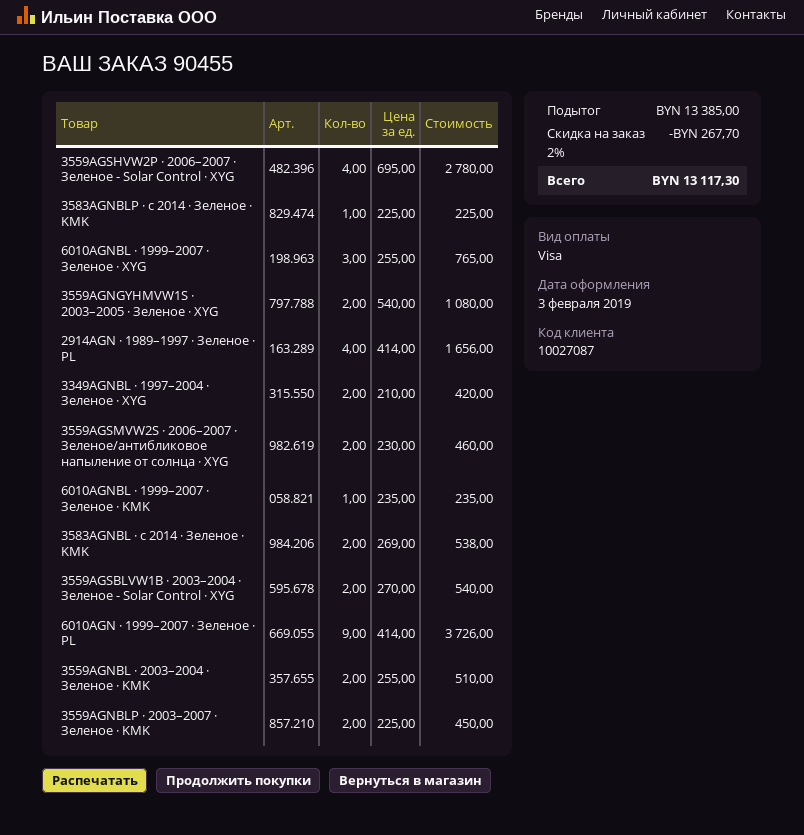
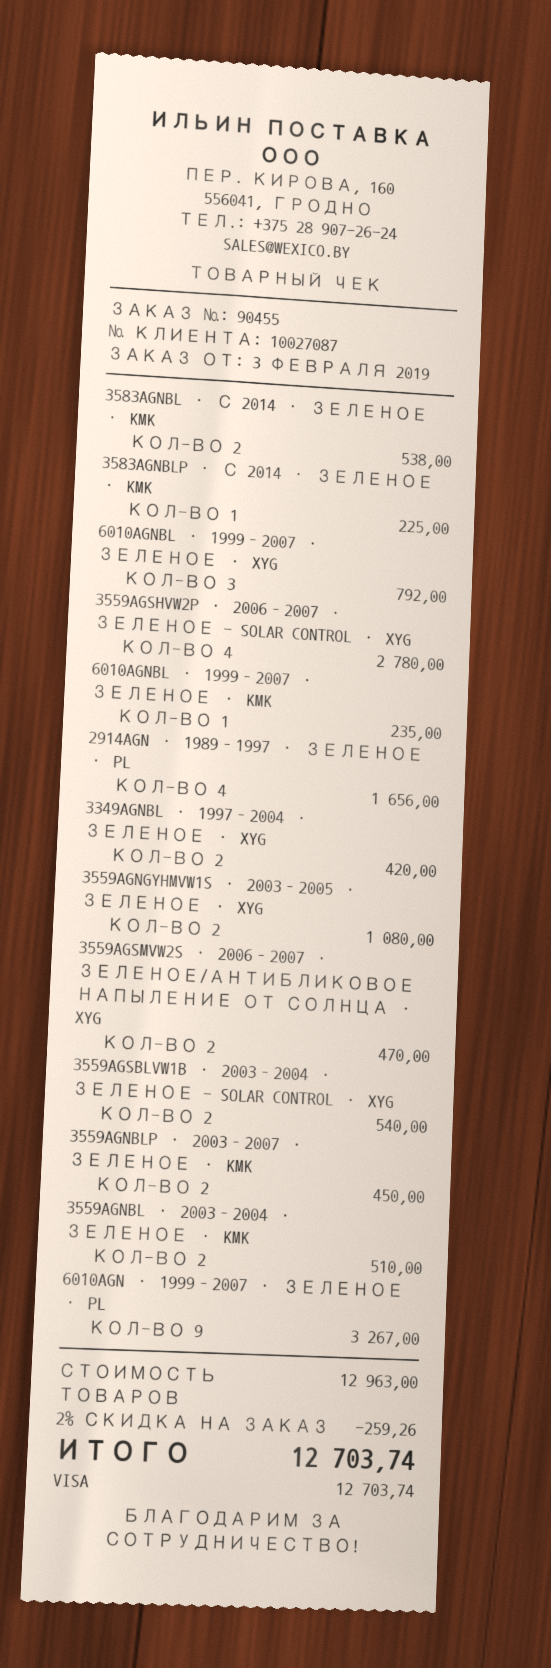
6010AGNBL · 1999–2007 · Зеленое · XYG: 3 for 765.00 -> 3 for 792.00
3559AGSMVW2S · 2006–2007 · Зеленое/антибликовое напыление от солнца · XYG: 2 for 460.00 -> 2 for 470.00
6010AGN · 1999–2007 · Зеленое · PL: 9 for 3726.00 -> 9 for 3267.00
subtotal: 13385.00 -> 12963.00
discount: 2% = 267.70 -> 2% = 259.26
total: 13117.30 -> 12703.74

